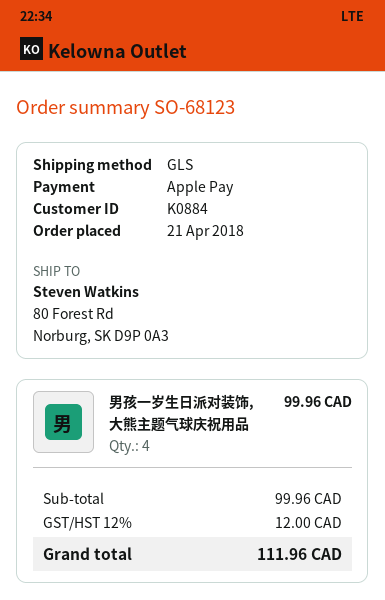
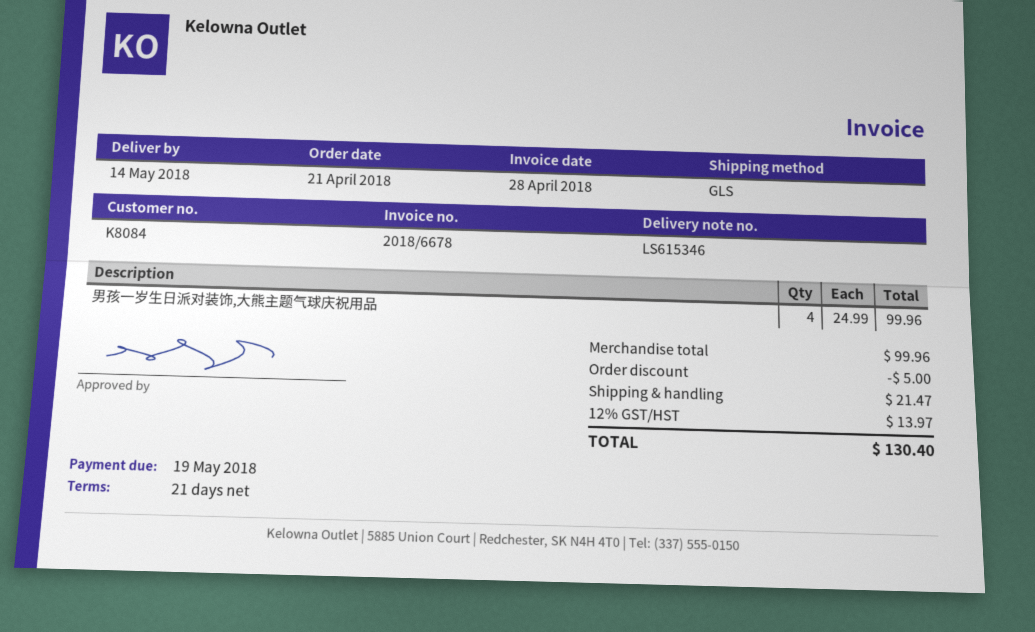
customer number: K0884 -> K8084
discount: none -> 5.00
shipping: none -> 21.47
tax: 12% = 12.00 -> 12% = 13.97
total: 111.96 -> 130.40

